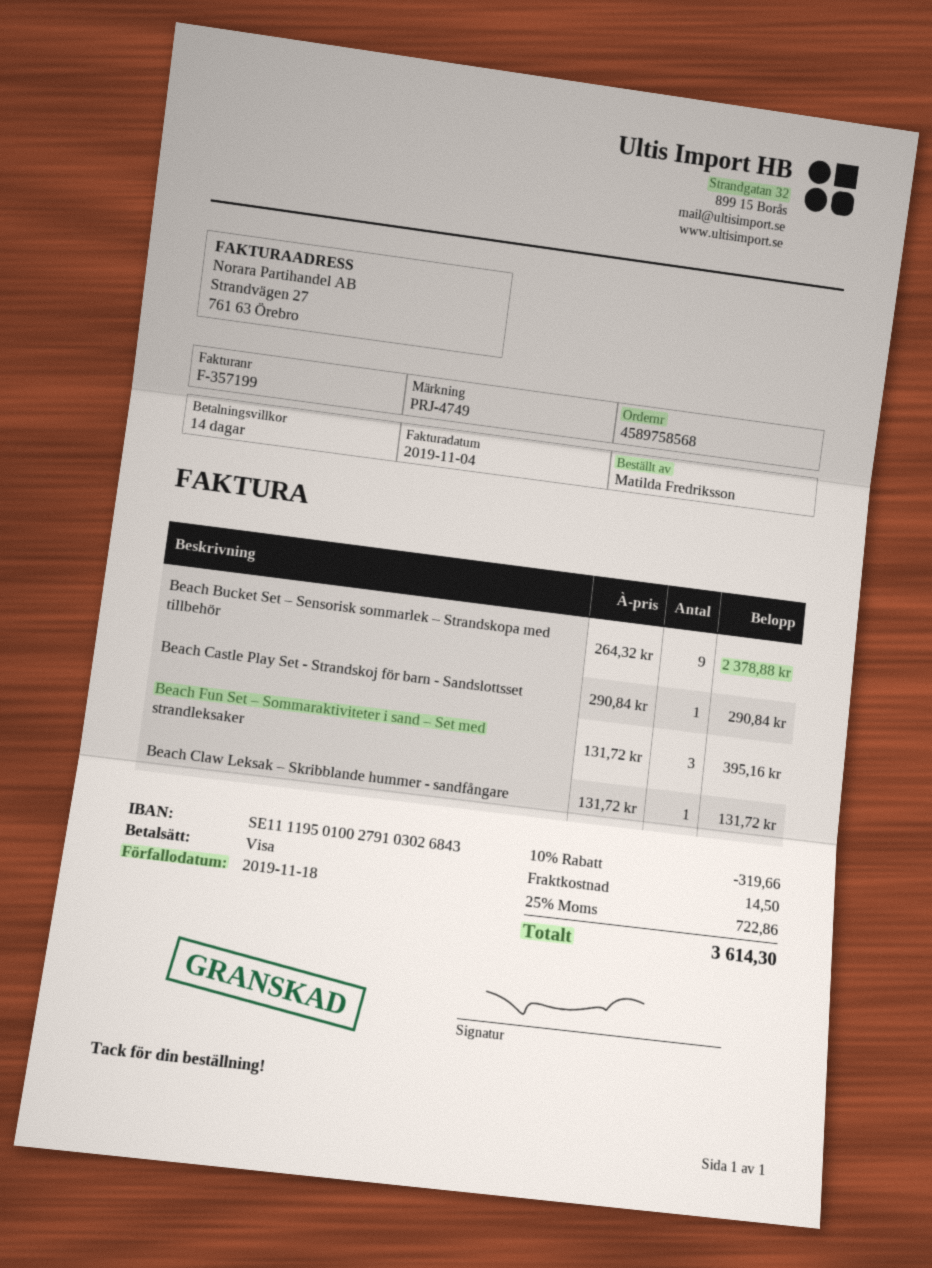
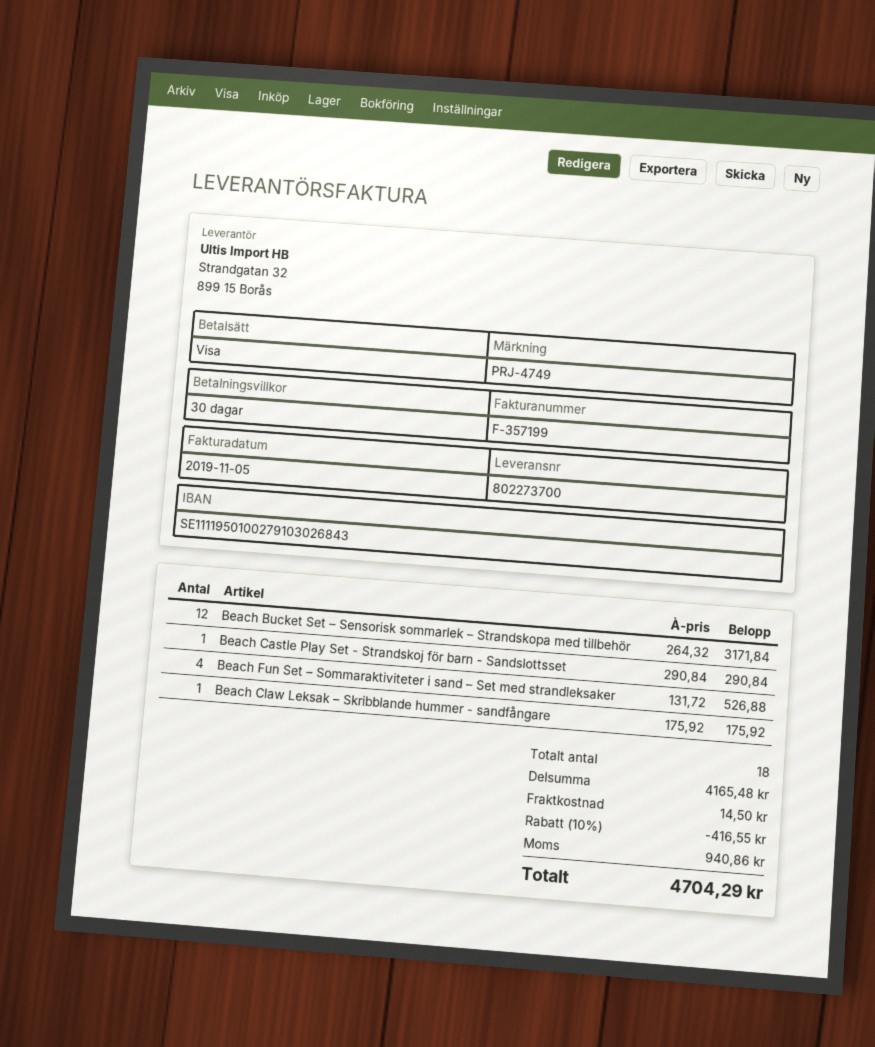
invoice date: 2019-11-04 -> 2019-11-05
payment terms: 14 days -> 30 days
Beach Bucket Set – Sensorisk sommarlek – Strandskopa med tillbehör: 9 x 264.32 = 2378.88 -> 12 x 264.32 = 3171.84
Beach Fun Set – Sommaraktiviteter i sand – Set med strandleksaker: 3 x 131.72 = 395.16 -> 4 x 131.72 = 526.88
Beach Claw Leksak – Skribblande hummer - sandfångare: 1 x 131.72 = 131.72 -> 1 x 175.92 = 175.92
discount: 10% = 319.66 -> 10% = 416.55
tax: 722.86 -> 940.86
total: 3614.30 -> 4704.29

